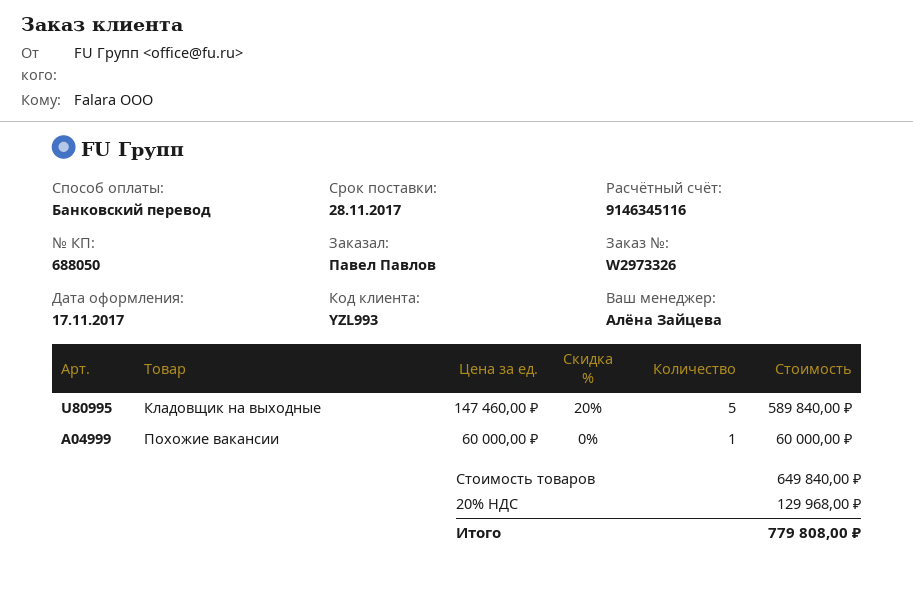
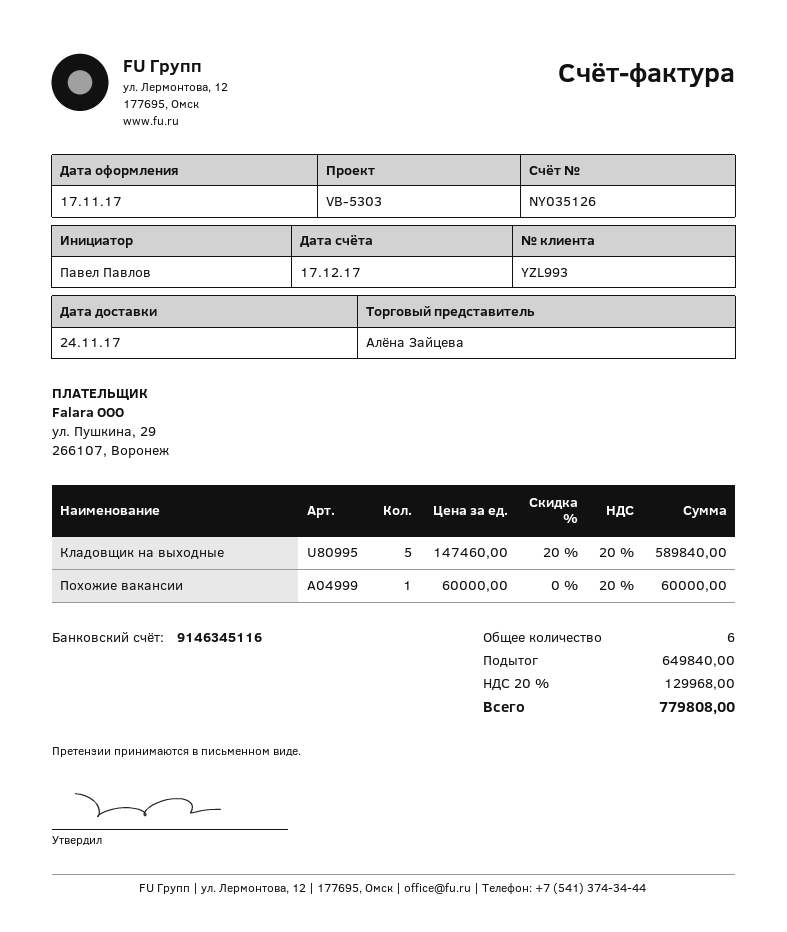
delivery date: 2017-11-28 -> 2017-11-24

